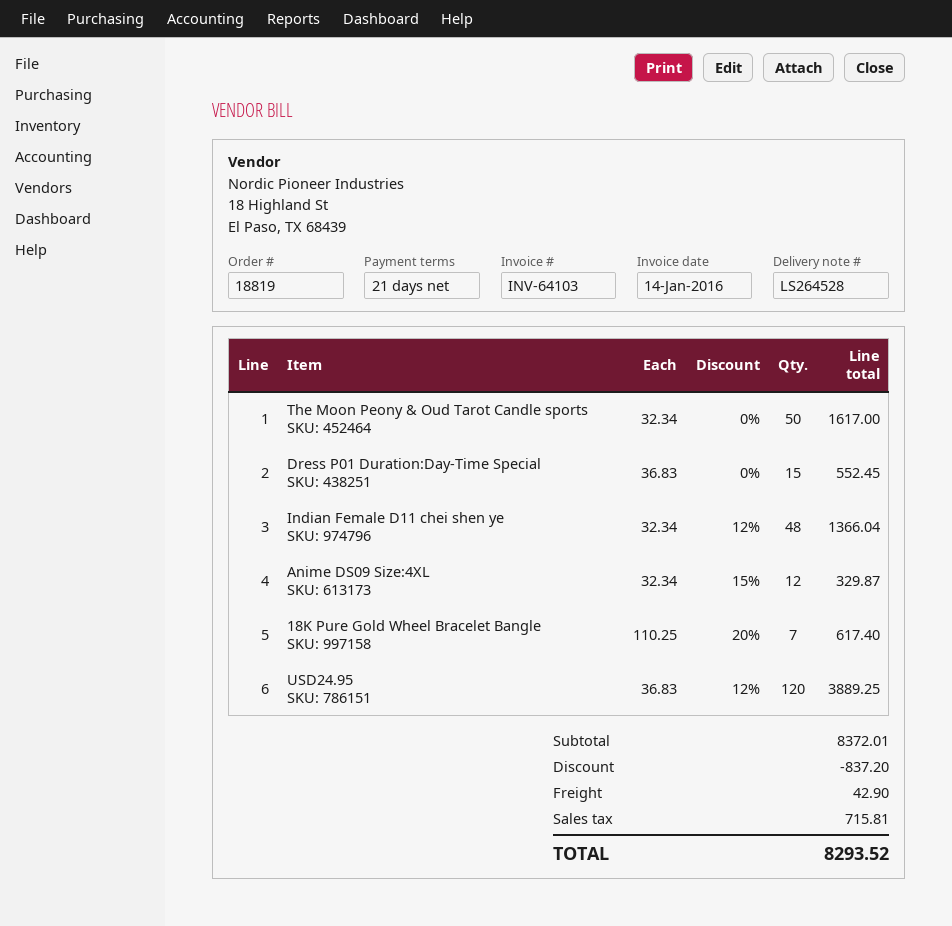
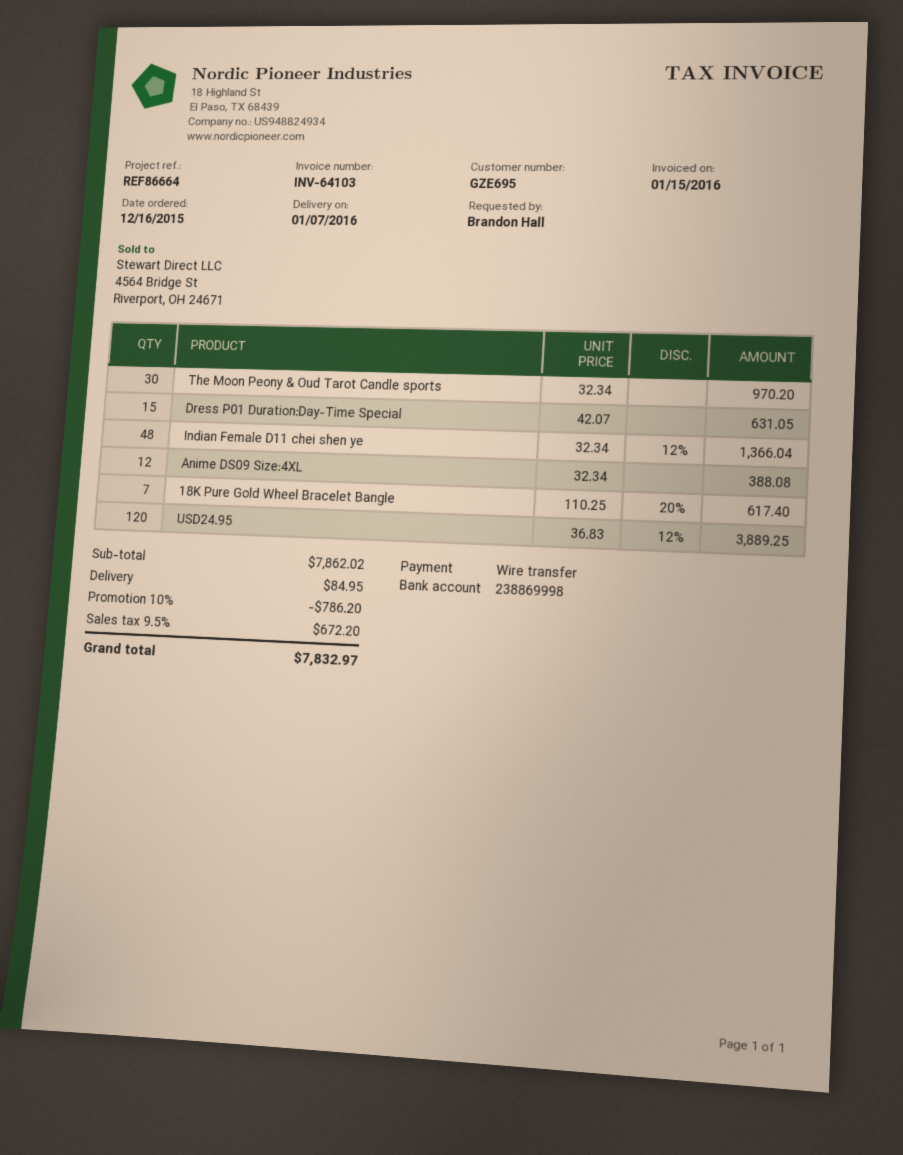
invoice date: 2016-01-14 -> 2016-01-15
The Moon Peony & Oud Tarot Candle sports: 50 x 32.34 = 1617.00 -> 30 x 32.34 = 970.20
Dress P01 Duration:Day-Time Special: 15 x 36.83 = 552.45 -> 15 x 42.07 = 631.05
Anime DS09 Size:4XL: 12 x 32.34 - 15% = 329.87 -> 12 x 32.34 = 388.08
subtotal: 8372.01 -> 7862.02
discount: 837.20 -> 786.20
shipping: 42.90 -> 84.95
tax: 715.81 -> 672.20
total: 8293.52 -> 7832.97

